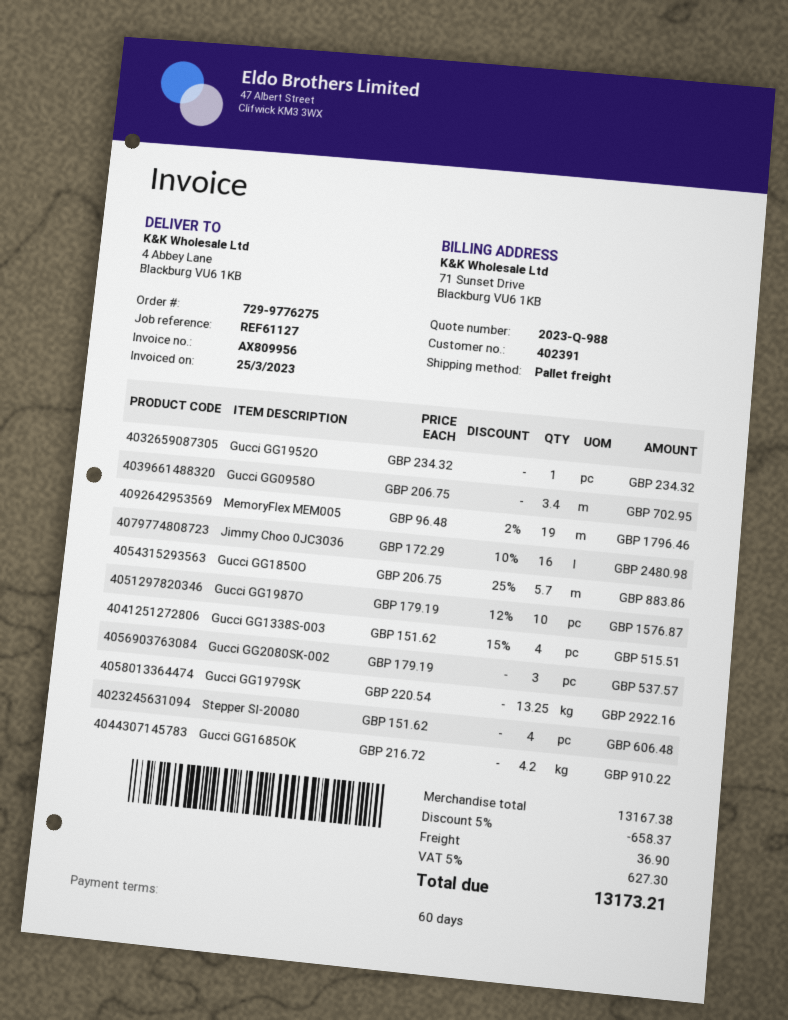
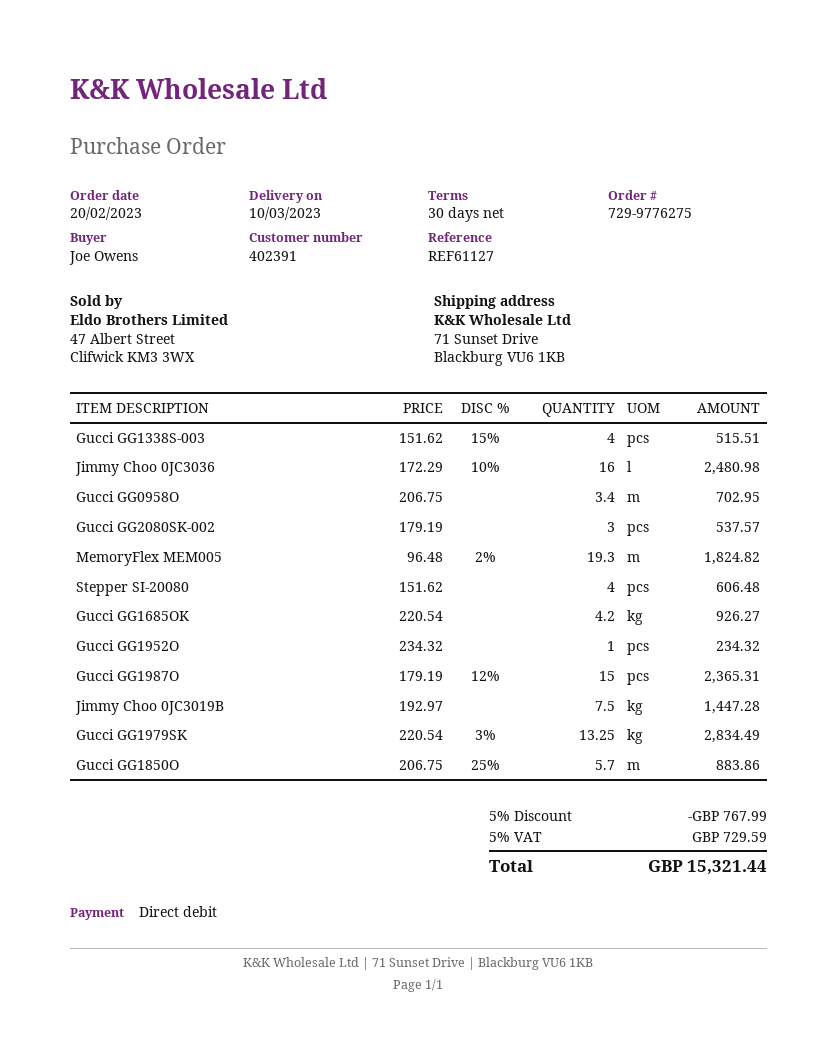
payment terms: 60 days -> 30 days
ship to: 4 Abbey Lane, Blackburg VU6 1KB -> 71 Sunset Drive, Blackburg VU6 1KB
MemoryFlex MEM005: 19 x 96.48 - 2% = 1796.46 -> 19.3 x 96.48 - 2% = 1824.82
Gucci GG1987O: 10 x 179.19 - 12% = 1576.87 -> 15 x 179.19 - 12% = 2365.31
Gucci GG1979SK: 13.25 x 220.54 = 2922.16 -> 13.25 x 220.54 - 3% = 2834.49
Gucci GG1685OK: 4.2 x 216.72 = 910.22 -> 4.2 x 220.54 = 926.27
Jimmy Choo 0JC3019B: none -> 7.5 x 192.97 = 1447.28
discount: 5% = 658.37 -> 5% = 767.99
shipping: 36.90 -> none
tax: 5% = 627.30 -> 5% = 729.59
total: 13173.21 -> 15321.44

